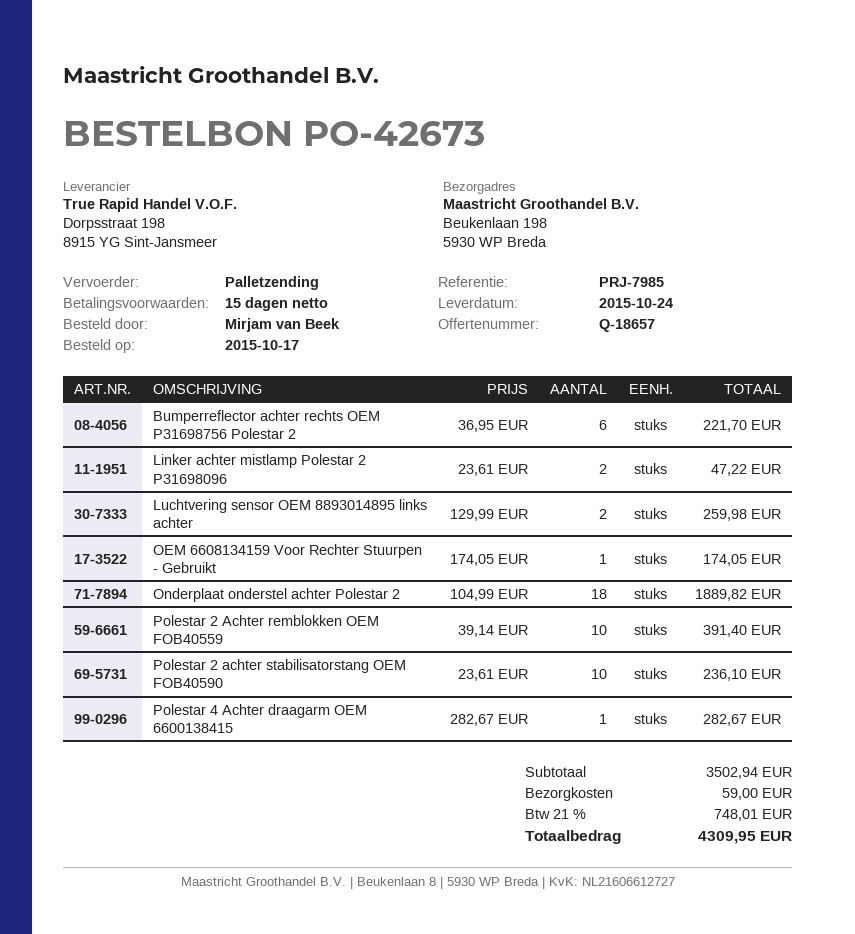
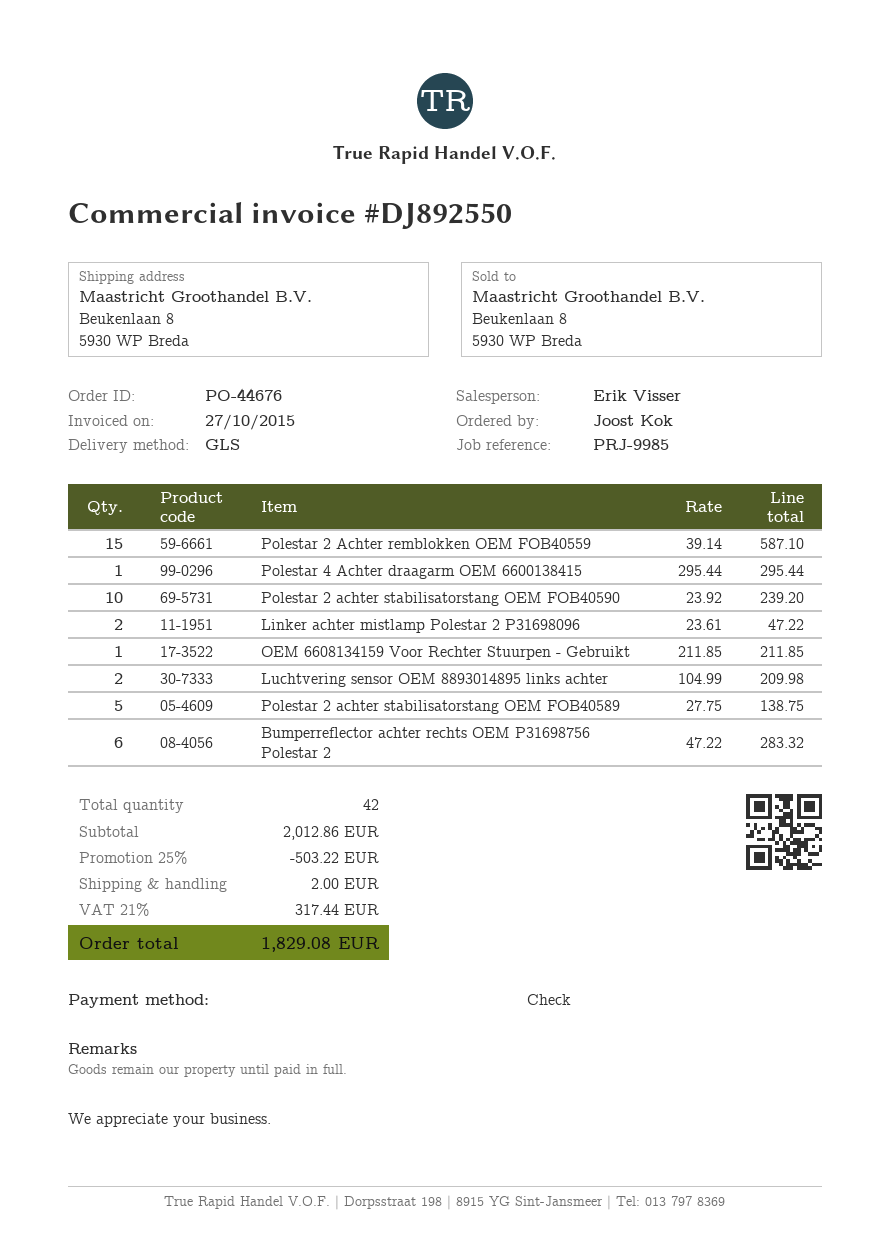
order number: PO-42673 -> PO-44676
reference: PRJ-7985 -> PRJ-9985
ordered by: Mirjam van Beek -> Joost Kok
shipping method: pallet freight -> GLS
ship to: Beukenlaan 198, 5930 WP Breda -> Beukenlaan 8, 5930 WP Breda
Bumperreflector achter rechts OEM P31698756 Polestar 2: 6 x 36.95 = 221.70 -> 6 x 47.22 = 283.32
Luchtvering sensor OEM 8893014895 links achter: 2 x 129.99 = 259.98 -> 2 x 104.99 = 209.98
OEM 6608134159 Voor Rechter Stuurpen - Gebruikt: 1 x 174.05 = 174.05 -> 1 x 211.85 = 211.85
Onderplaat onderstel achter Polestar 2: 18 x 104.99 = 1889.82 -> none
Polestar 2 Achter remblokken OEM FOB40559: 10 x 39.14 = 391.40 -> 15 x 39.14 = 587.10
Polestar 2 achter stabilisatorstang OEM FOB40590: 10 x 23.61 = 236.10 -> 10 x 23.92 = 239.20
Polestar 4 Achter draagarm OEM 6600138415: 1 x 282.67 = 282.67 -> 1 x 295.44 = 295.44
Polestar 2 achter stabilisatorstang OEM FOB40589: none -> 5 x 27.75 = 138.75
subtotal: 3502.94 -> 2012.86
discount: none -> 25% = 503.22
shipping: 59.00 -> 2.00
tax: 21% = 748.01 -> 21% = 317.44
total: 4309.95 -> 1829.08

